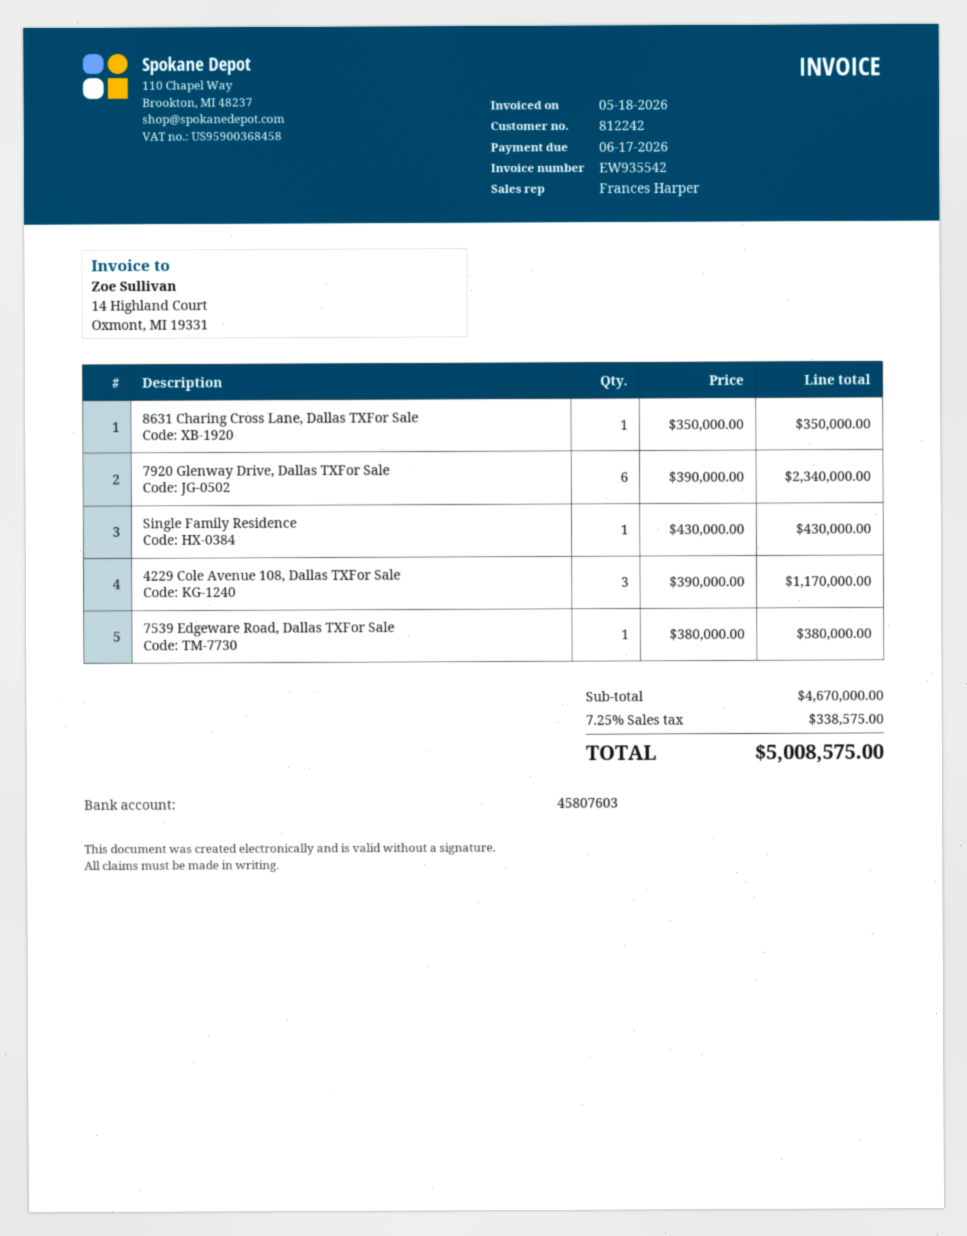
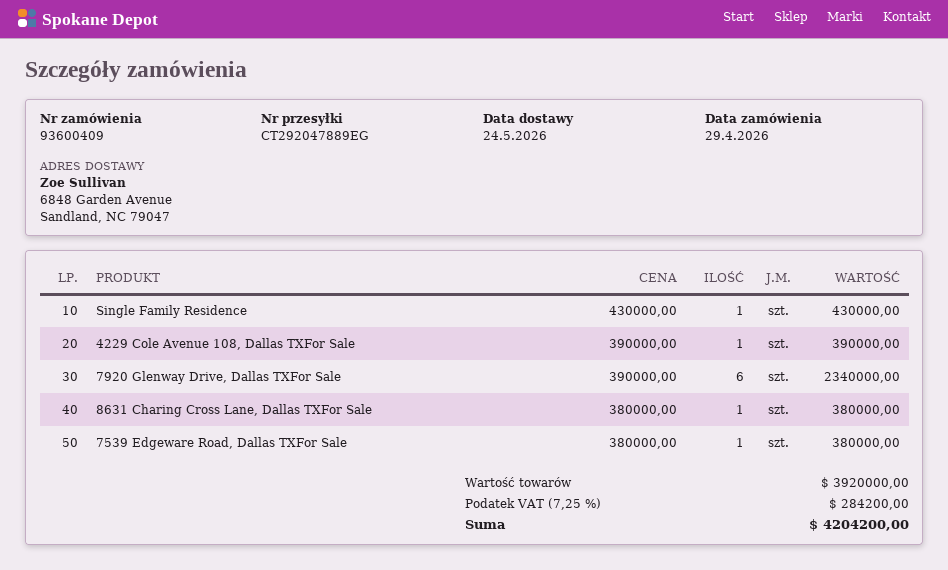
8631 Charing Cross Lane, Dallas TXFor Sale: 1 x 350000.00 = 350000.00 -> 1 x 380000.00 = 380000.00
4229 Cole Avenue 108, Dallas TXFor Sale: 3 x 390000.00 = 1170000.00 -> 1 x 390000.00 = 390000.00
subtotal: 4670000.00 -> 3920000.00
tax: 7.25% = 338575.00 -> 7.25% = 284200.00
total: 5008575.00 -> 4204200.00

